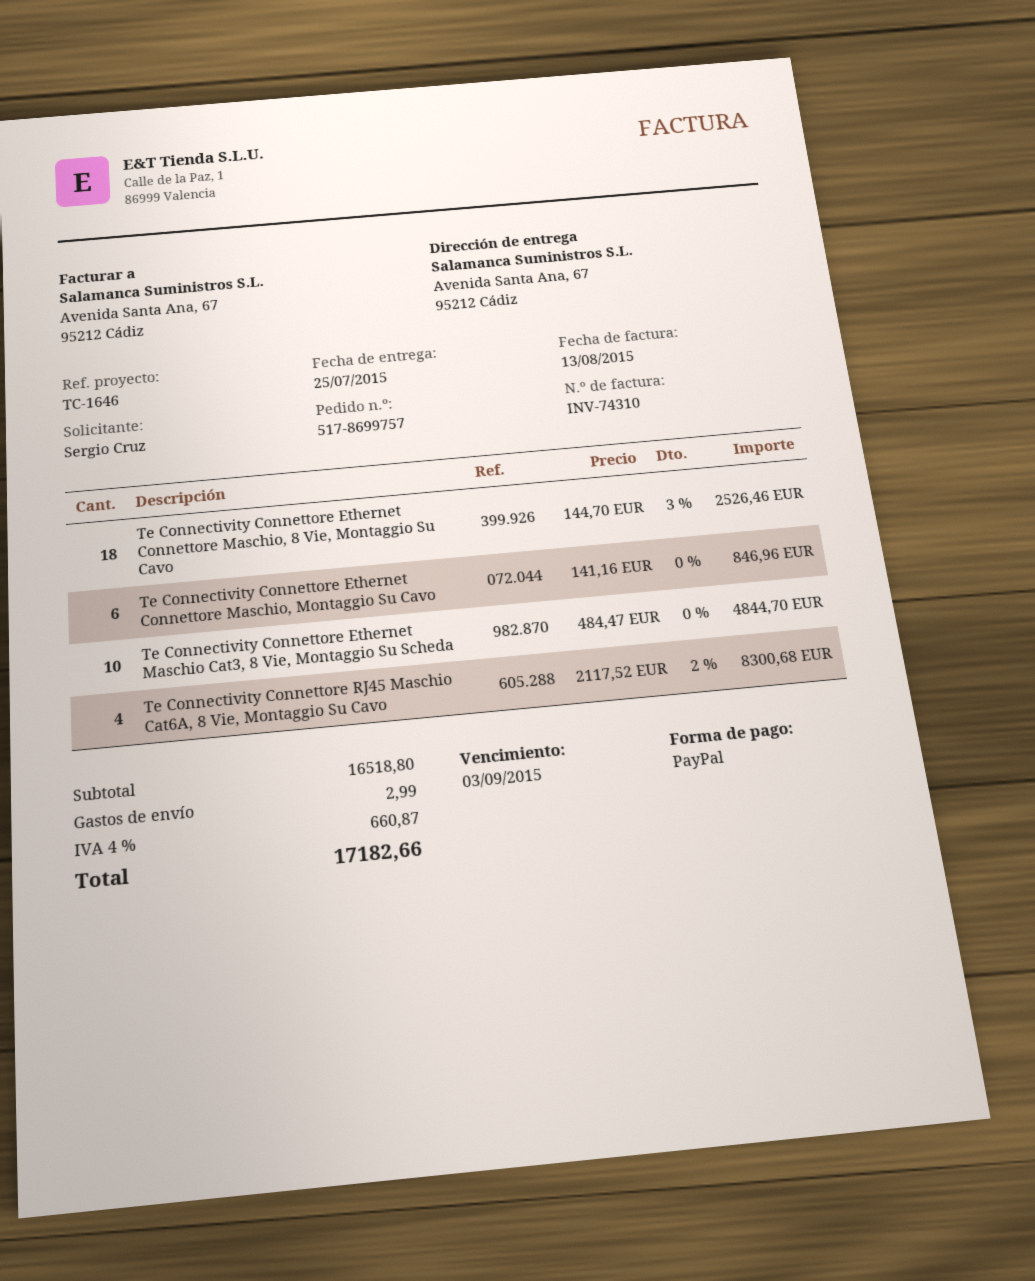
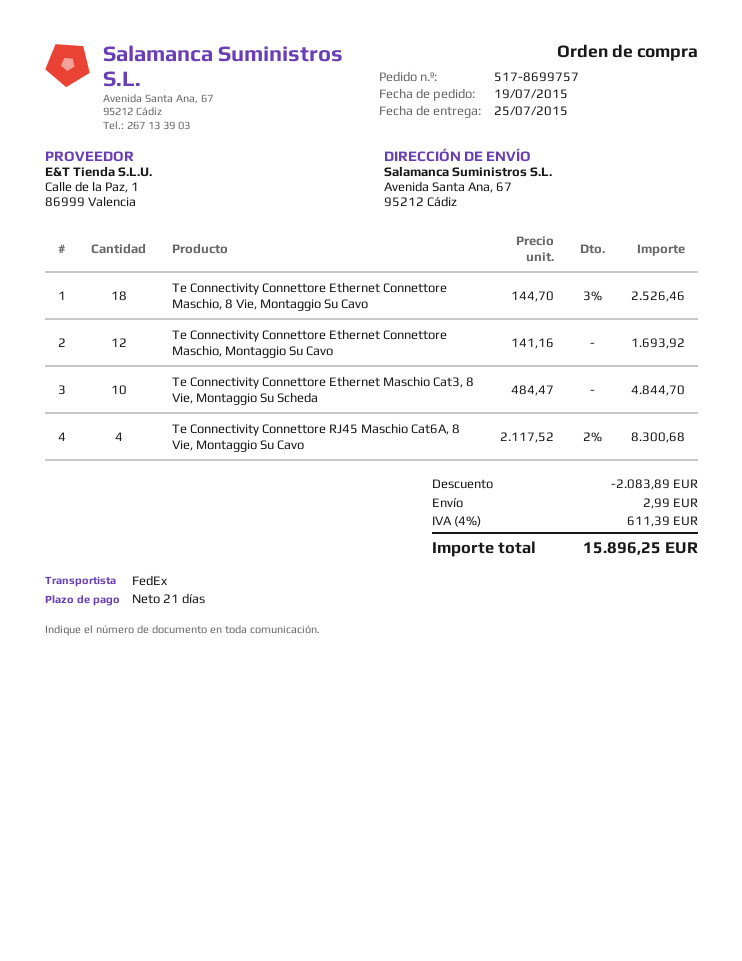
Te Connectivity Connettore Ethernet Connettore Maschio, Montaggio Su Cavo: 6 x 141.16 = 846.96 -> 12 x 141.16 = 1693.92
discount: none -> 2083.89
tax: 4% = 660.87 -> 4% = 611.39
total: 17182.66 -> 15896.25

